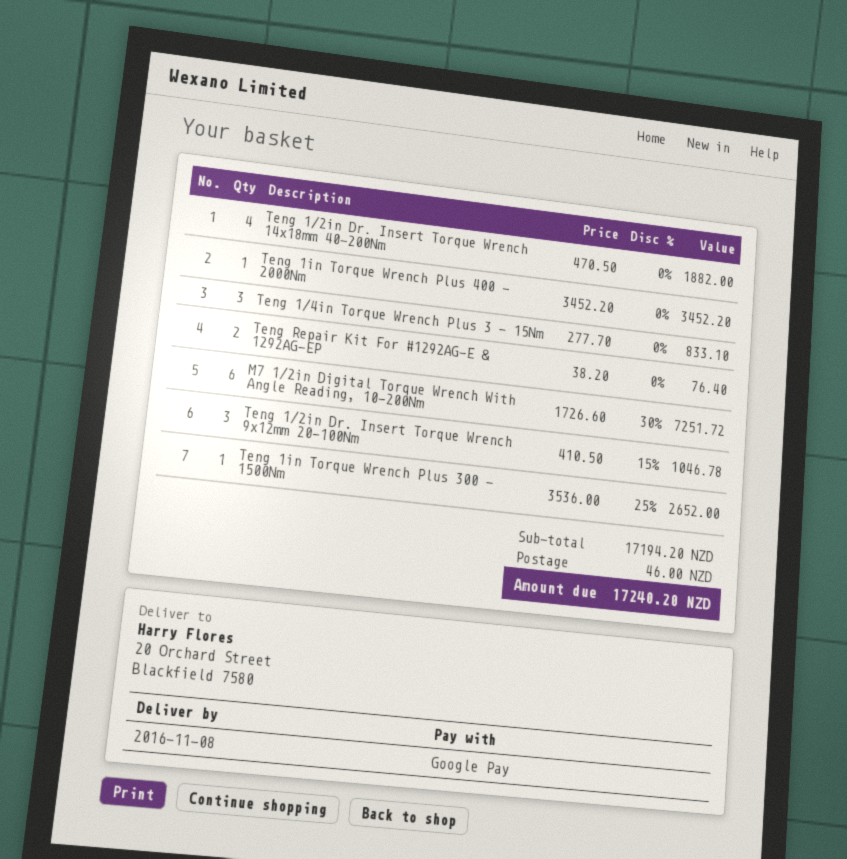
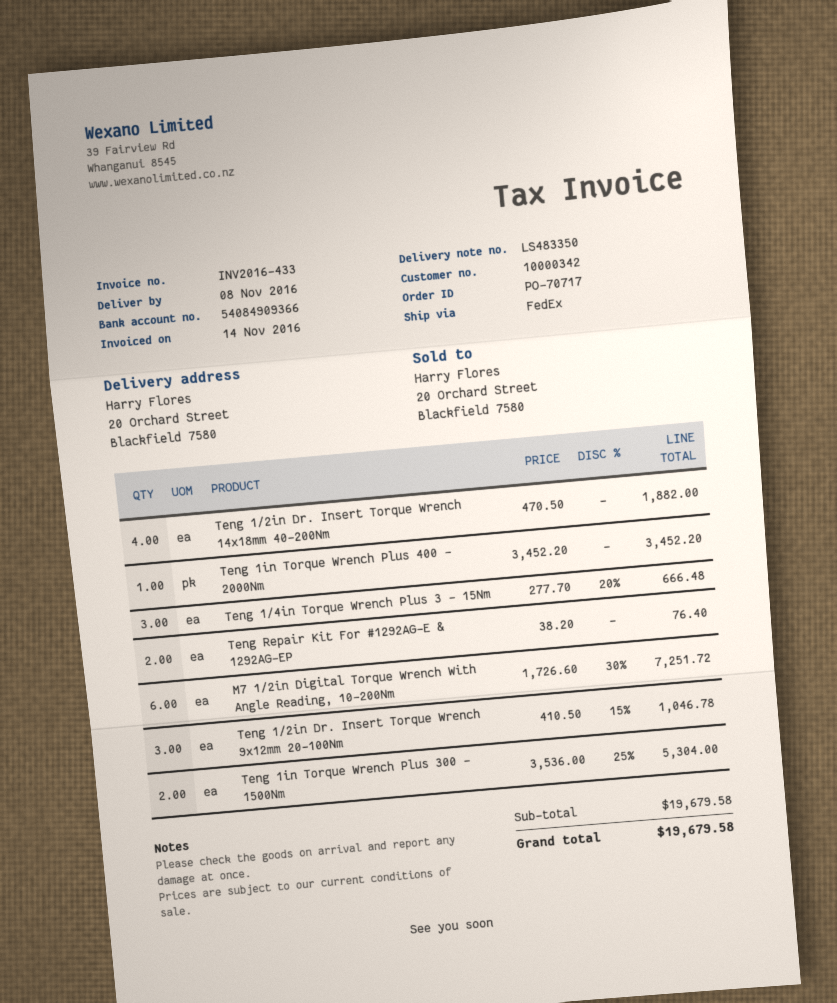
Teng 1/4in Torque Wrench Plus 3 - 15Nm: 3 x 277.70 = 833.10 -> 3 x 277.70 - 20% = 666.48
Teng 1in Torque Wrench Plus 300 - 1500Nm: 1 x 3536.00 - 25% = 2652.00 -> 2 x 3536.00 - 25% = 5304.00
subtotal: 17194.20 -> 19679.58
shipping: 46.00 -> none
total: 17240.20 -> 19679.58

